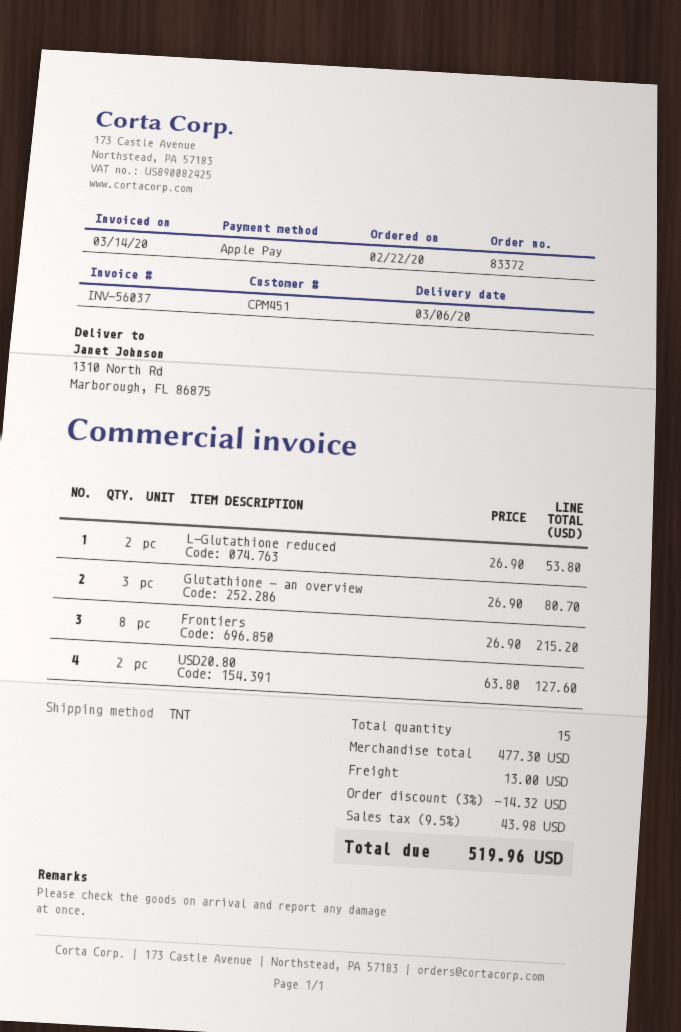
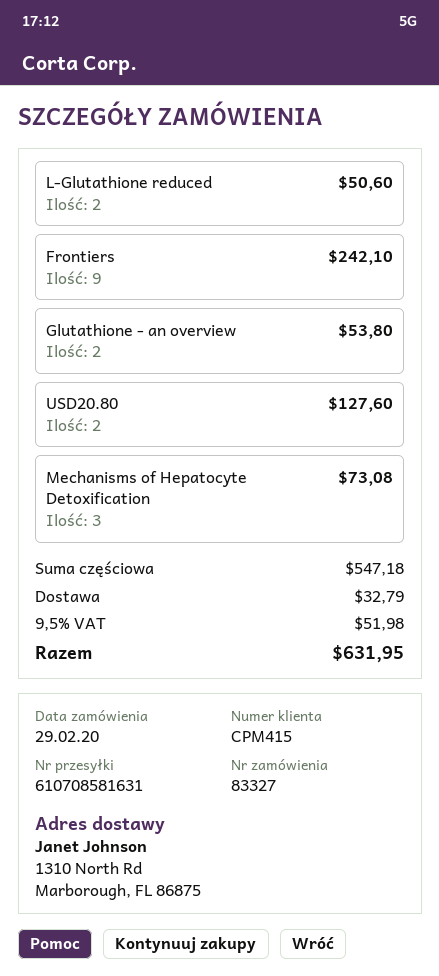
order number: 83372 -> 83327
order date: 2020-02-22 -> 2020-02-29
customer number: CPM451 -> CPM415
L-Glutathione reduced: 2 for 53.80 -> 2 for 50.60
Glutathione - an overview: 3 for 80.70 -> 2 for 53.80
Frontiers: 8 for 215.20 -> 9 for 242.10
Mechanisms of Hepatocyte Detoxification: none -> 3 for 73.08
subtotal: 477.30 -> 547.18
discount: 3% = 14.32 -> none
shipping: 13.00 -> 32.79
tax: 9.5% = 43.98 -> 9.5% = 51.98
total: 519.96 -> 631.95

